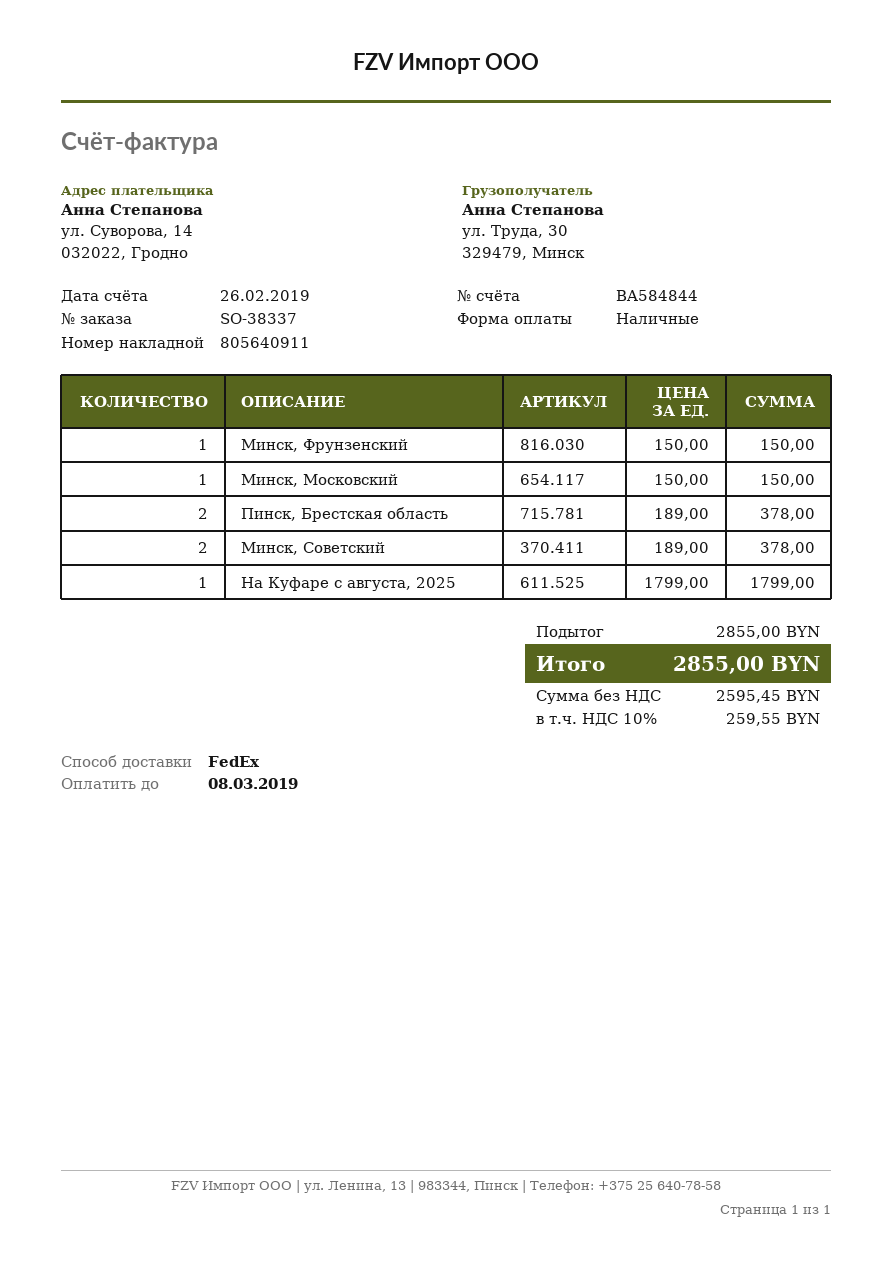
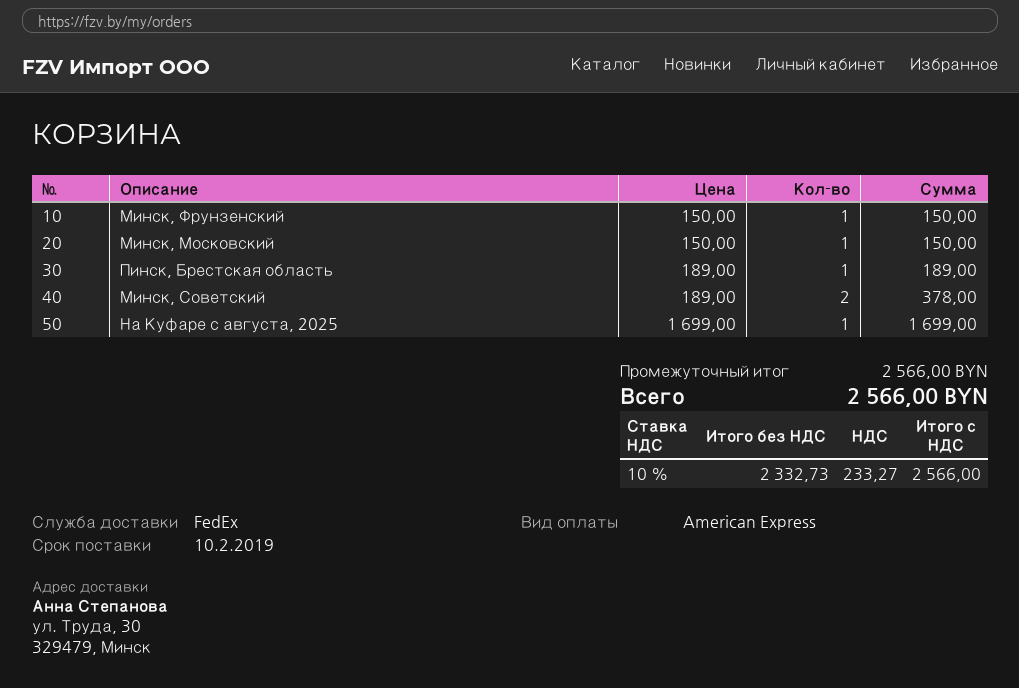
payment method: cash -> American Express
Пинск, Брестская область: 2 x 189.00 = 378.00 -> 1 x 189.00 = 189.00
На Куфаре с августа, 2025: 1 x 1799.00 = 1799.00 -> 1 x 1699.00 = 1699.00
subtotal: 2855.00 -> 2566.00
net: 2595.45 -> 2332.73
tax: 10% = 259.55 -> 10% = 233.27
total: 2855.00 -> 2566.00

